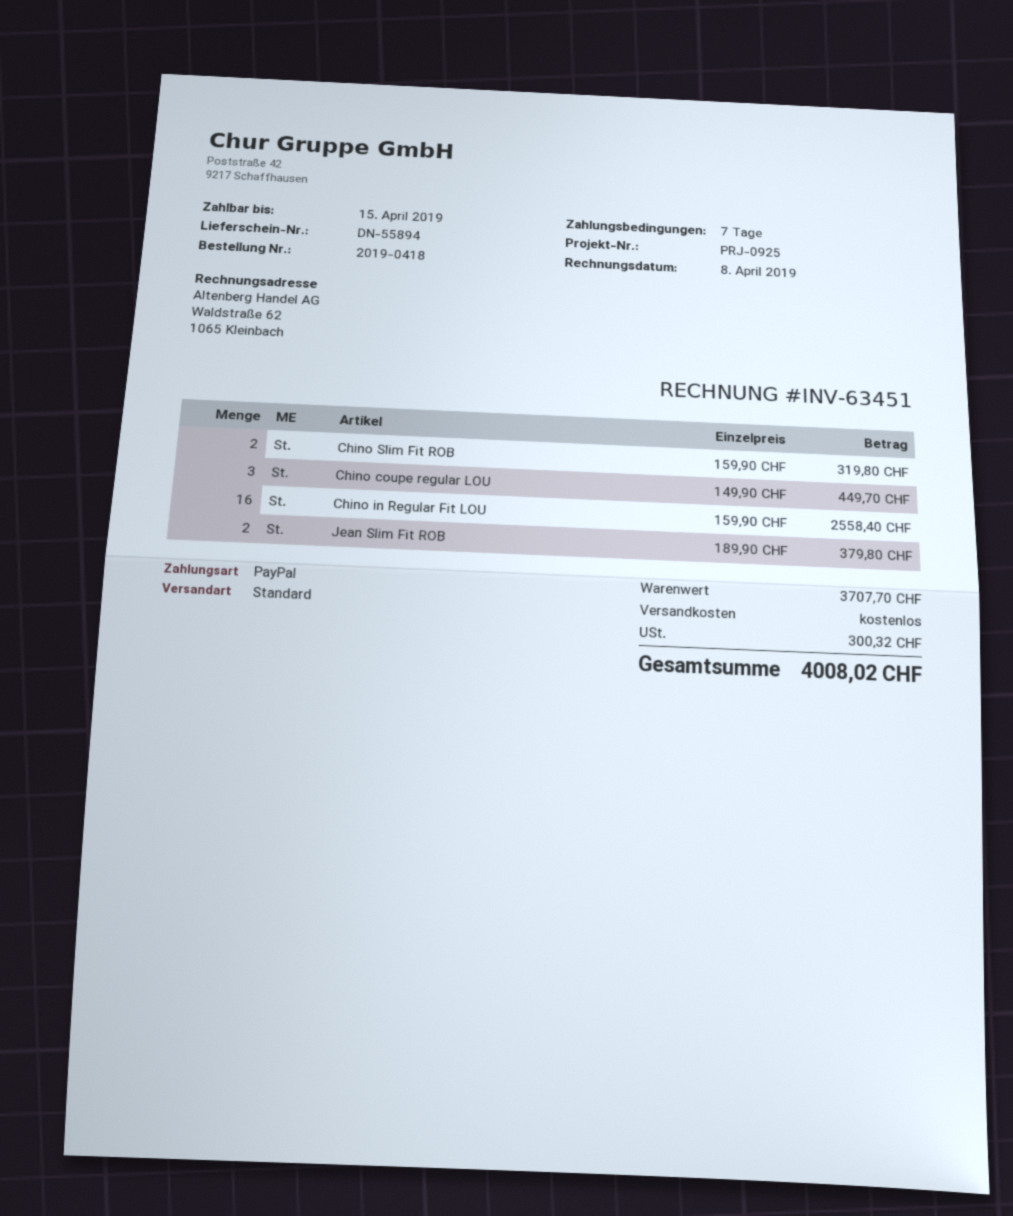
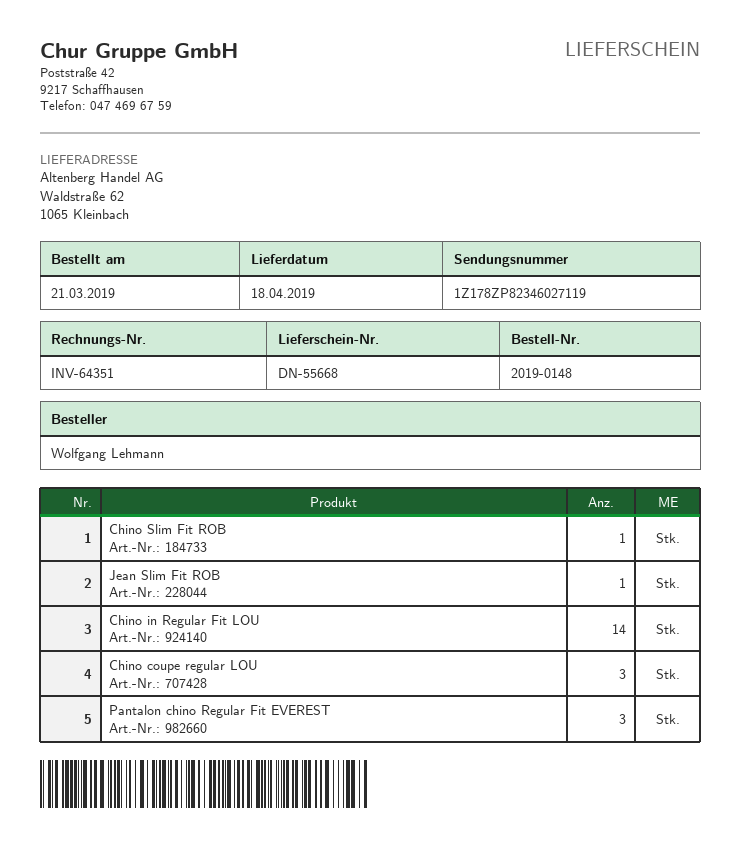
order number: 2019-0418 -> 2019-0148
delivery note number: DN-55894 -> DN-55668
invoice number: INV-63451 -> INV-64351
Chino Slim Fit ROB: 2 -> 1
Chino in Regular Fit LOU: 16 -> 14
Jean Slim Fit ROB: 2 -> 1
Pantalon chino Regular Fit EVEREST: none -> 3

